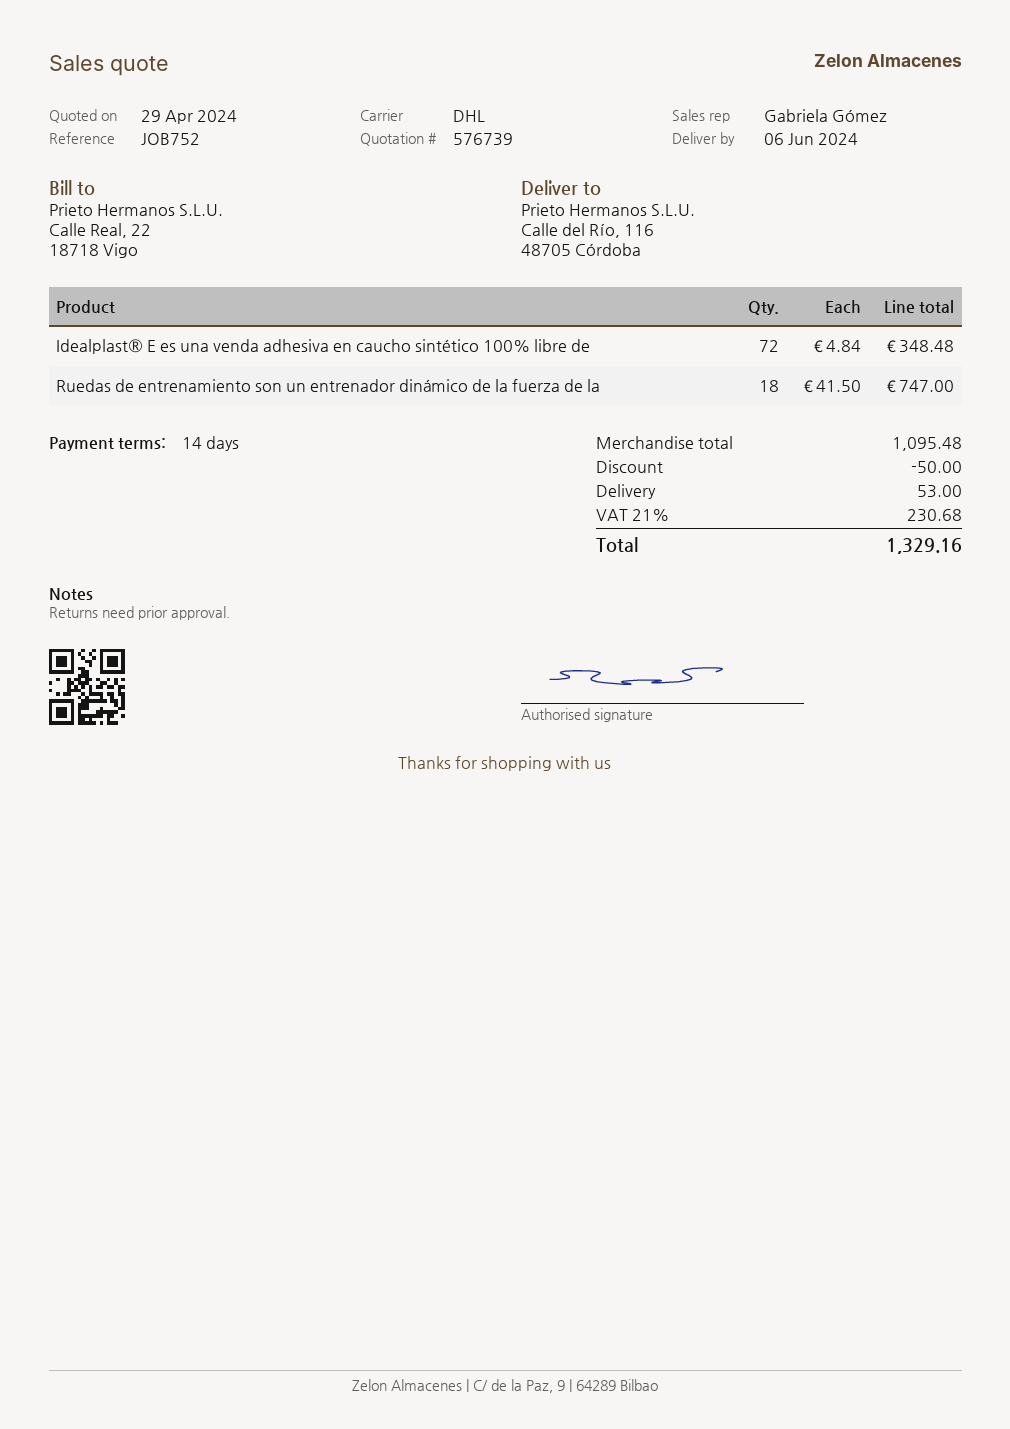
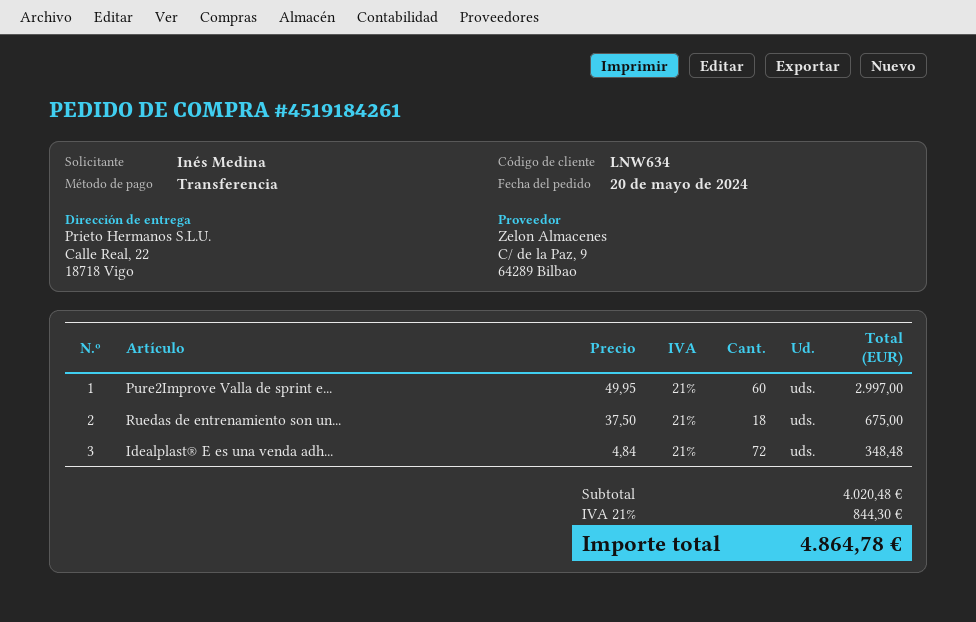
ship to: Calle del Río, 116, 48705 Córdoba -> Calle Real, 22, 18718 Vigo
Ruedas de entrenamiento son un entrenador dinámico de la fuerza de la: 18 x 41.50 = 747.00 -> 18 x 37.50 = 675.00
Pure2Improve Valla de sprint e...: none -> 60 x 49.95 = 2997.00
subtotal: 1095.48 -> 4020.48
discount: 50.00 -> none
shipping: 53.00 -> none
tax: 21% = 230.68 -> 21% = 844.30
total: 1329.16 -> 4864.78

